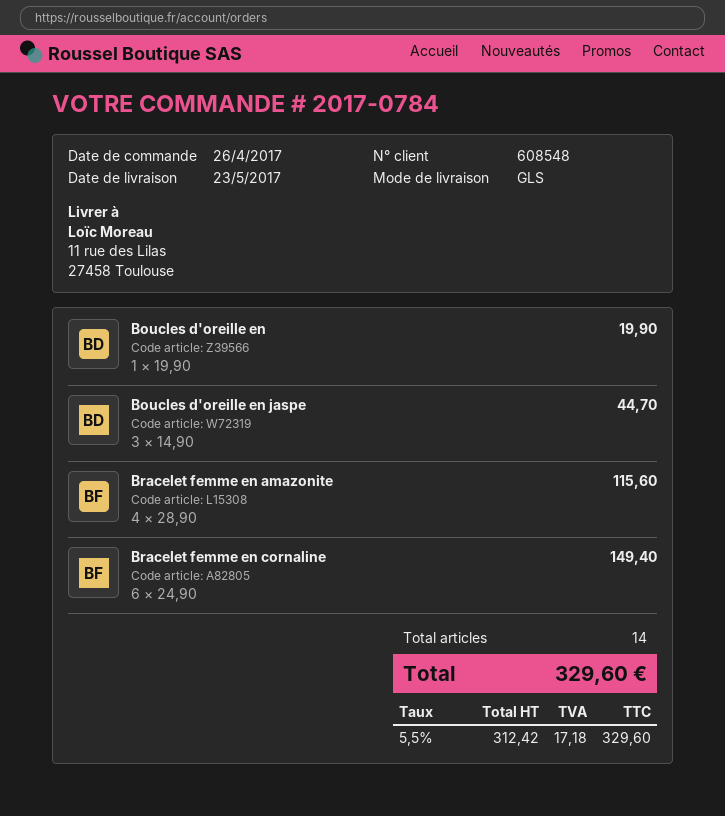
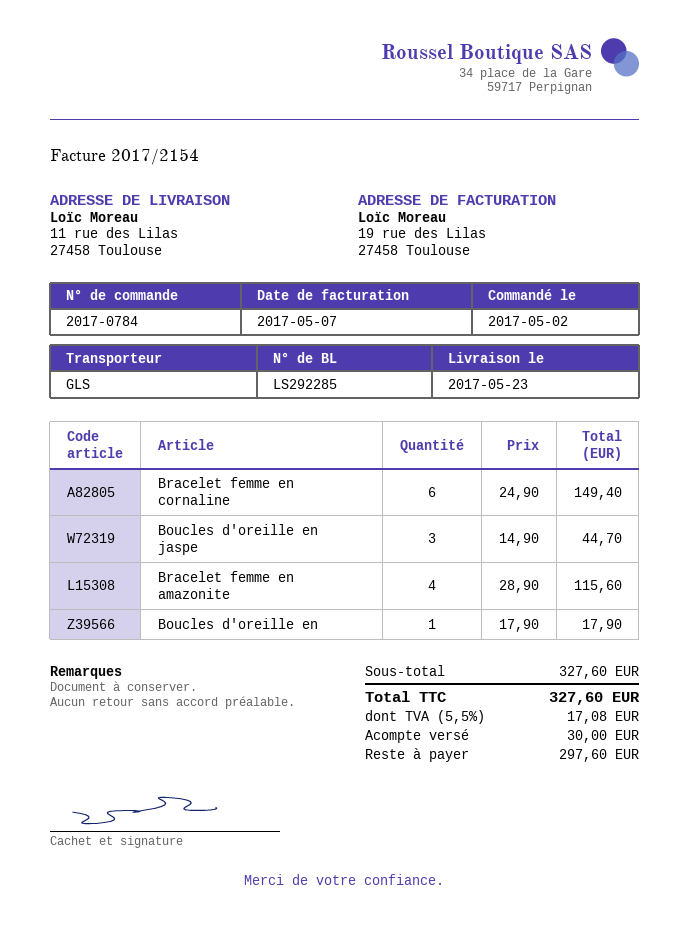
order date: 2017-04-26 -> 2017-05-02
Boucles d'oreille en: 1 x 19.90 = 19.90 -> 1 x 17.90 = 17.90
tax: 5.5% = 17.18 -> 5.5% = 17.08
total: 329.60 -> 327.60

